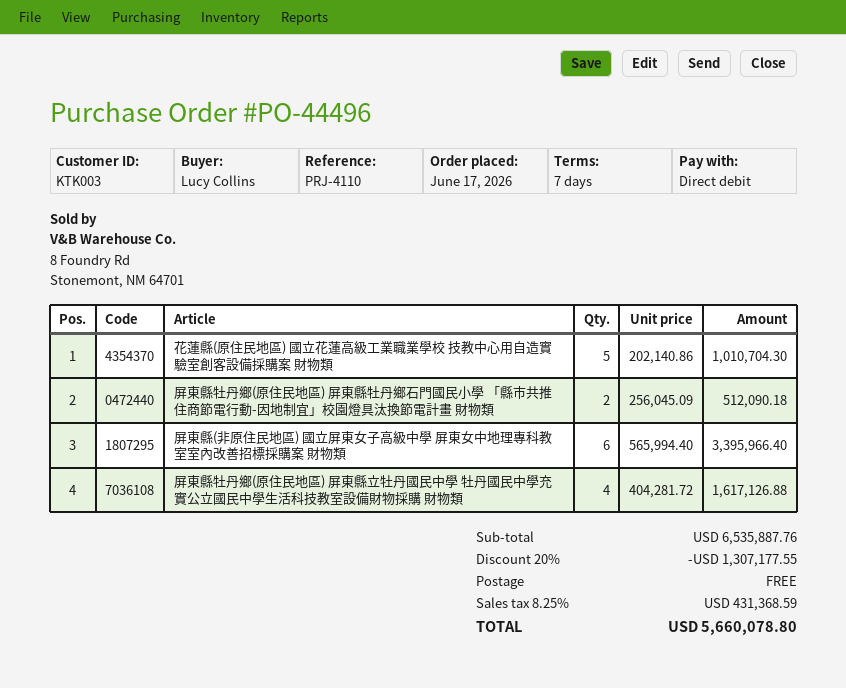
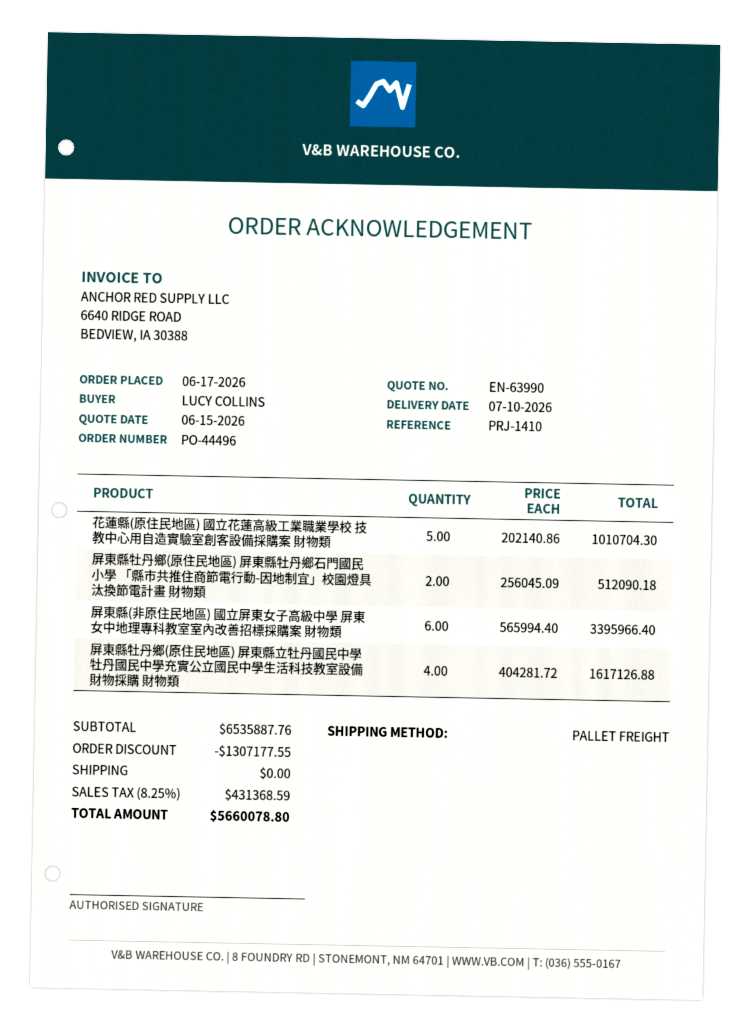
reference: PRJ-4110 -> PRJ-1410

